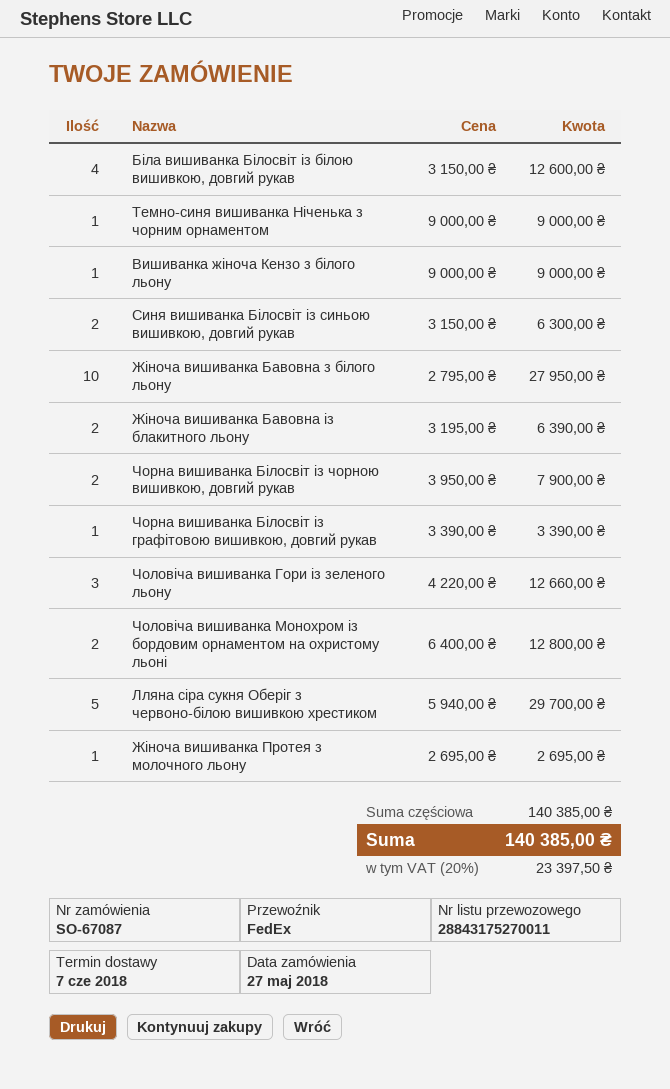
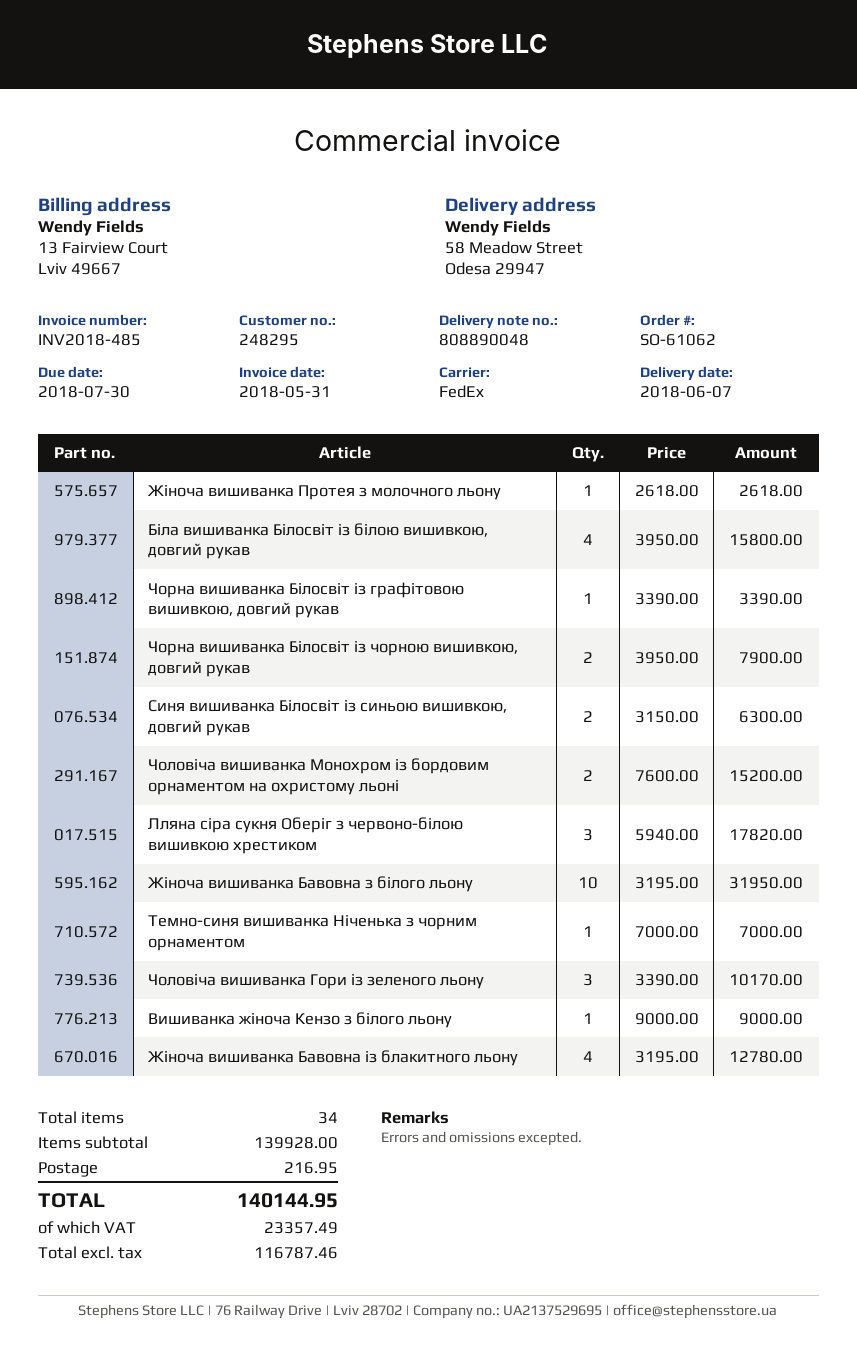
order number: SO-67087 -> SO-61062
Біла вишиванка Білосвіт із білою вишивкою, довгий рукав: 4 x 3150.00 = 12600.00 -> 4 x 3950.00 = 15800.00
Темно-синя вишиванка Ніченька з чорним орнаментом: 1 x 9000.00 = 9000.00 -> 1 x 7000.00 = 7000.00
Жіноча вишиванка Бавовна з білого льону: 10 x 2795.00 = 27950.00 -> 10 x 3195.00 = 31950.00
Жіноча вишиванка Бавовна із блакитного льону: 2 x 3195.00 = 6390.00 -> 4 x 3195.00 = 12780.00
Чоловіча вишиванка Гори із зеленого льону: 3 x 4220.00 = 12660.00 -> 3 x 3390.00 = 10170.00
Чоловіча вишиванка Монохром із бордовим орнаментом на охристому льоні: 2 x 6400.00 = 12800.00 -> 2 x 7600.00 = 15200.00
Лляна сіра сукня Оберіг з червоно-білою вишивкою хрестиком: 5 x 5940.00 = 29700.00 -> 3 x 5940.00 = 17820.00
Жіноча вишиванка Протея з молочного льону: 1 x 2695.00 = 2695.00 -> 1 x 2618.00 = 2618.00
subtotal: 140385.00 -> 139928.00
shipping: none -> 216.95
tax: 23397.50 -> 23357.49
total: 140385.00 -> 140144.95

